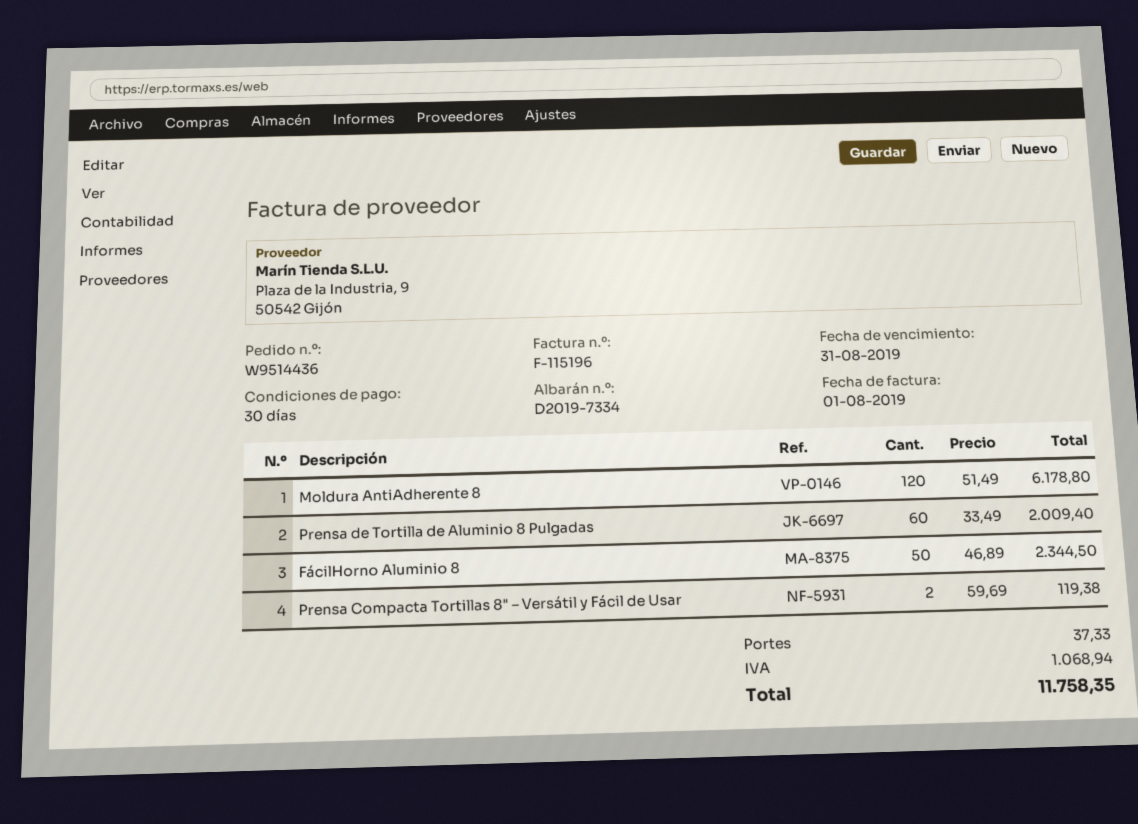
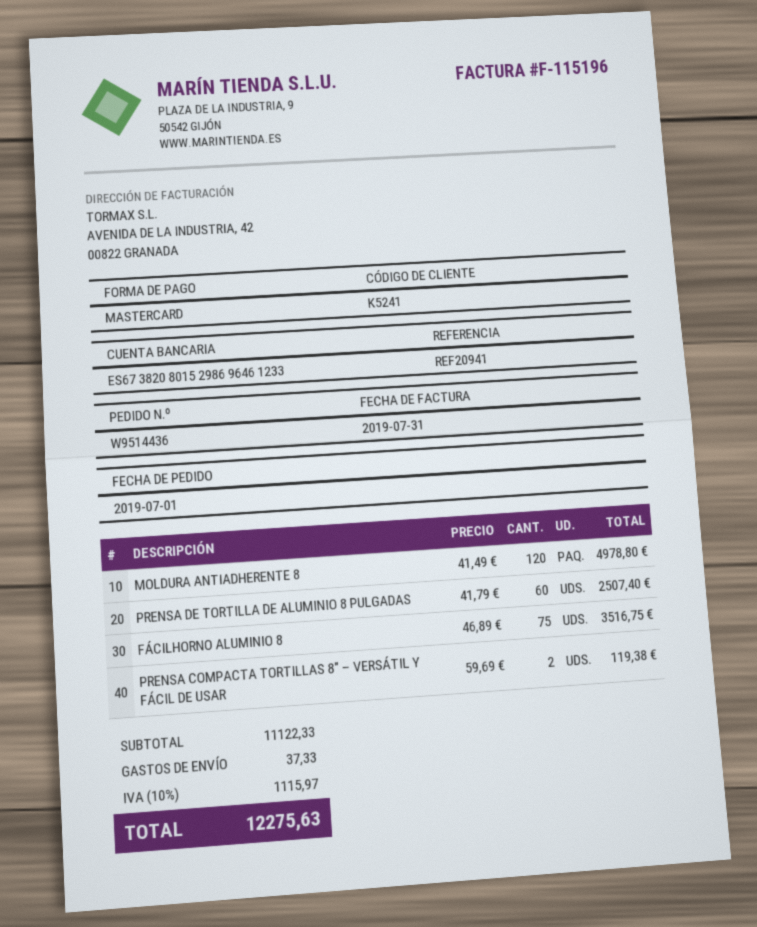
invoice date: 2019-08-01 -> 2019-07-31
Moldura AntiAdherente 8: 120 x 51.49 = 6178.80 -> 120 x 41.49 = 4978.80
Prensa de Tortilla de Aluminio 8 Pulgadas: 60 x 33.49 = 2009.40 -> 60 x 41.79 = 2507.40
FácilHorno Aluminio 8: 50 x 46.89 = 2344.50 -> 75 x 46.89 = 3516.75
tax: 1068.94 -> 1115.97
total: 11758.35 -> 12275.63

